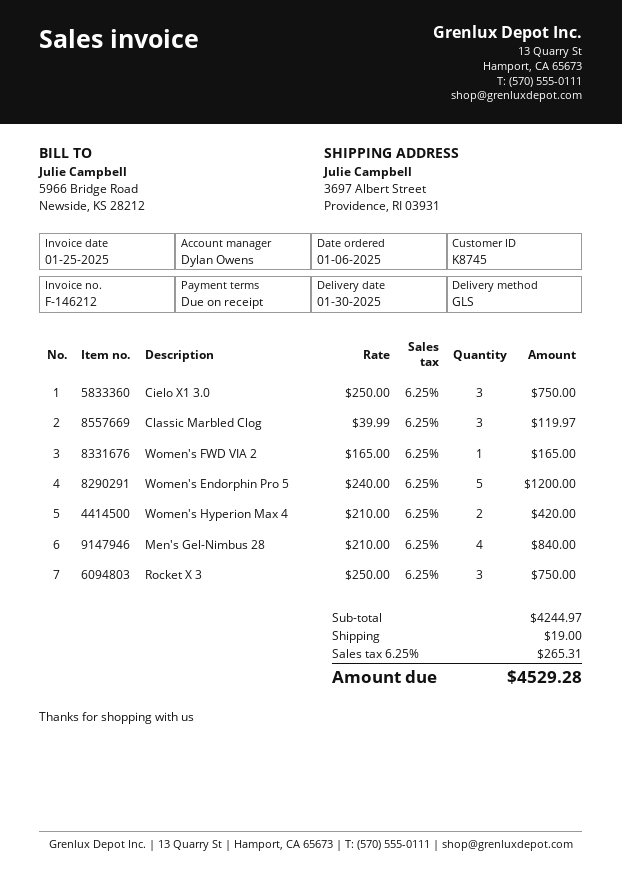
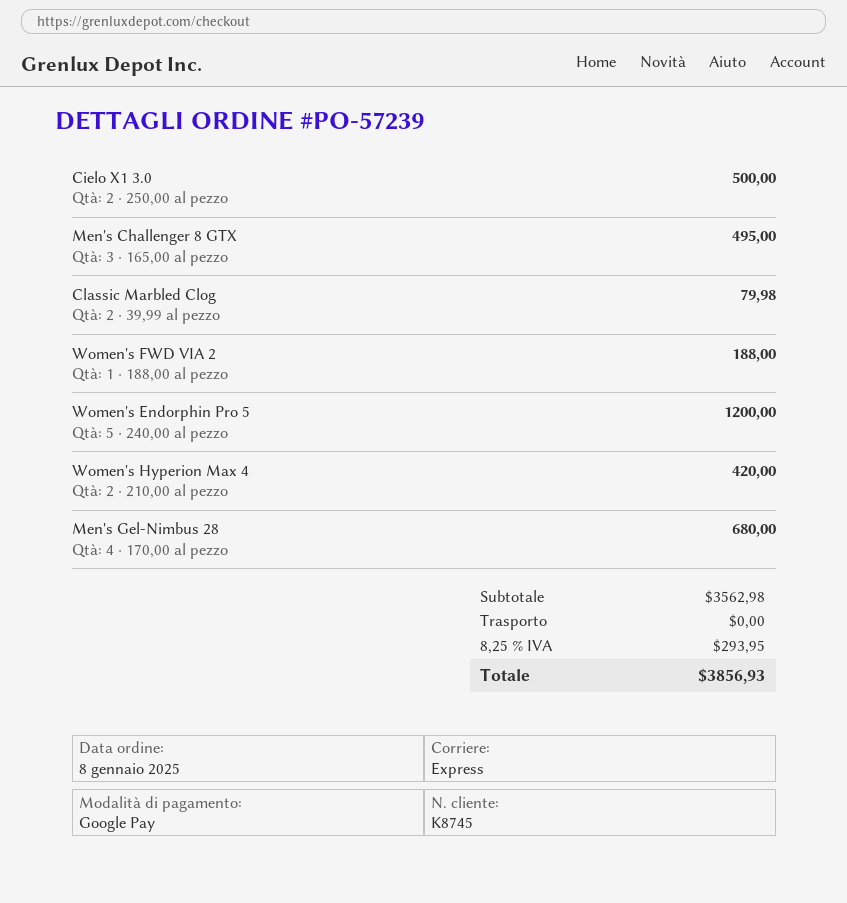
order date: 2025-01-06 -> 2025-01-08
shipping method: GLS -> express
Cielo X1 3.0: 3 x 250.00 = 750.00 -> 2 x 250.00 = 500.00
Classic Marbled Clog: 3 x 39.99 = 119.97 -> 2 x 39.99 = 79.98
Women's FWD VIA 2: 1 x 165.00 = 165.00 -> 1 x 188.00 = 188.00
Men's Gel-Nimbus 28: 4 x 210.00 = 840.00 -> 4 x 170.00 = 680.00
Rocket X 3: 3 x 250.00 = 750.00 -> none
Men's Challenger 8 GTX: none -> 3 x 165.00 = 495.00
subtotal: 4244.97 -> 3562.98
shipping: 19.00 -> 0.00
tax: 6.25% = 265.31 -> 8.25% = 293.95
total: 4529.28 -> 3856.93

